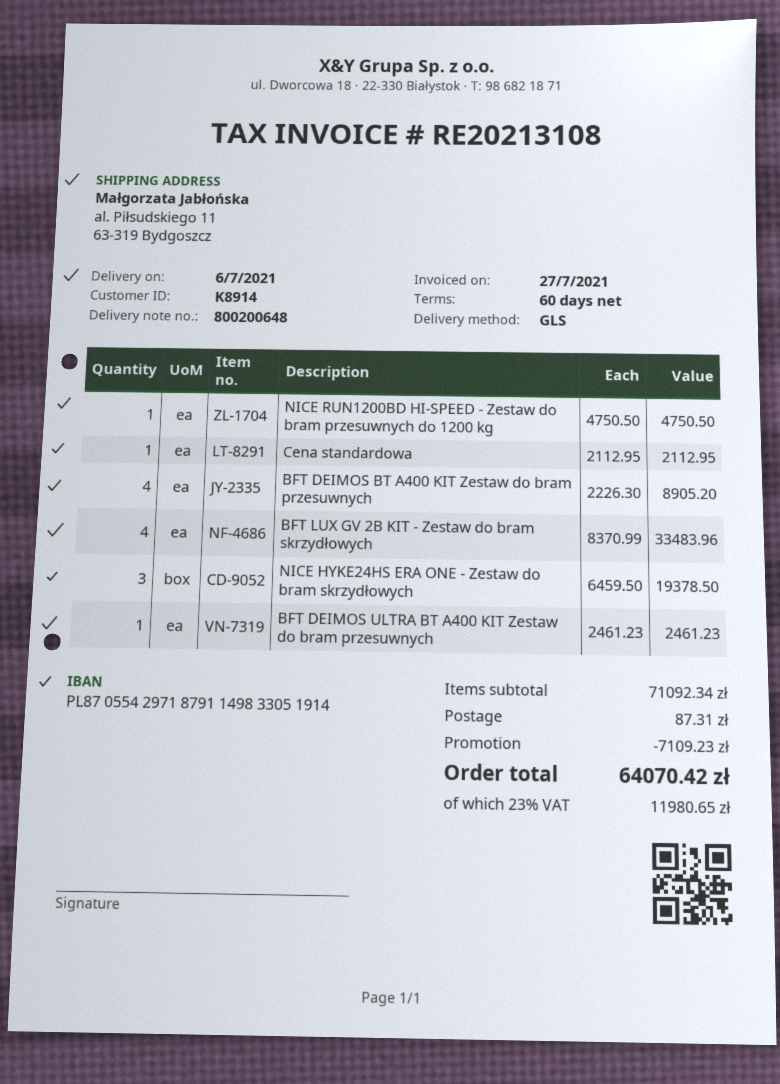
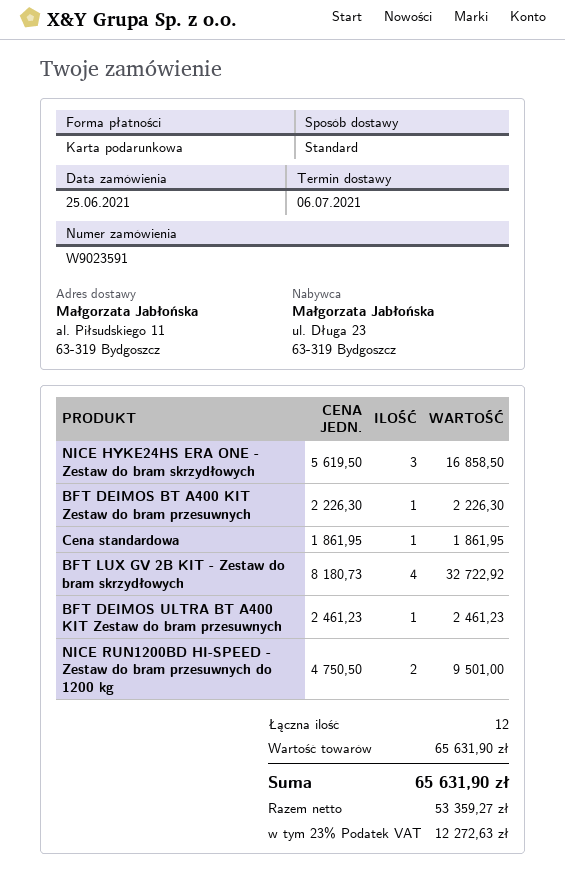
shipping method: GLS -> standard
NICE RUN1200BD HI-SPEED - Zestaw do bram przesuwnych do 1200 kg: 1 x 4750.50 = 4750.50 -> 2 x 4750.50 = 9501.00
Cena standardowa: 1 x 2112.95 = 2112.95 -> 1 x 1861.95 = 1861.95
BFT DEIMOS BT A400 KIT Zestaw do bram przesuwnych: 4 x 2226.30 = 8905.20 -> 1 x 2226.30 = 2226.30
BFT LUX GV 2B KIT - Zestaw do bram skrzydłowych: 4 x 8370.99 = 33483.96 -> 4 x 8180.73 = 32722.92
NICE HYKE24HS ERA ONE - Zestaw do bram skrzydłowych: 3 x 6459.50 = 19378.50 -> 3 x 5619.50 = 16858.50
subtotal: 71092.34 -> 65631.90
discount: 7109.23 -> none
shipping: 87.31 -> none
tax: 23% = 11980.65 -> 23% = 12272.63
total: 64070.42 -> 65631.90

